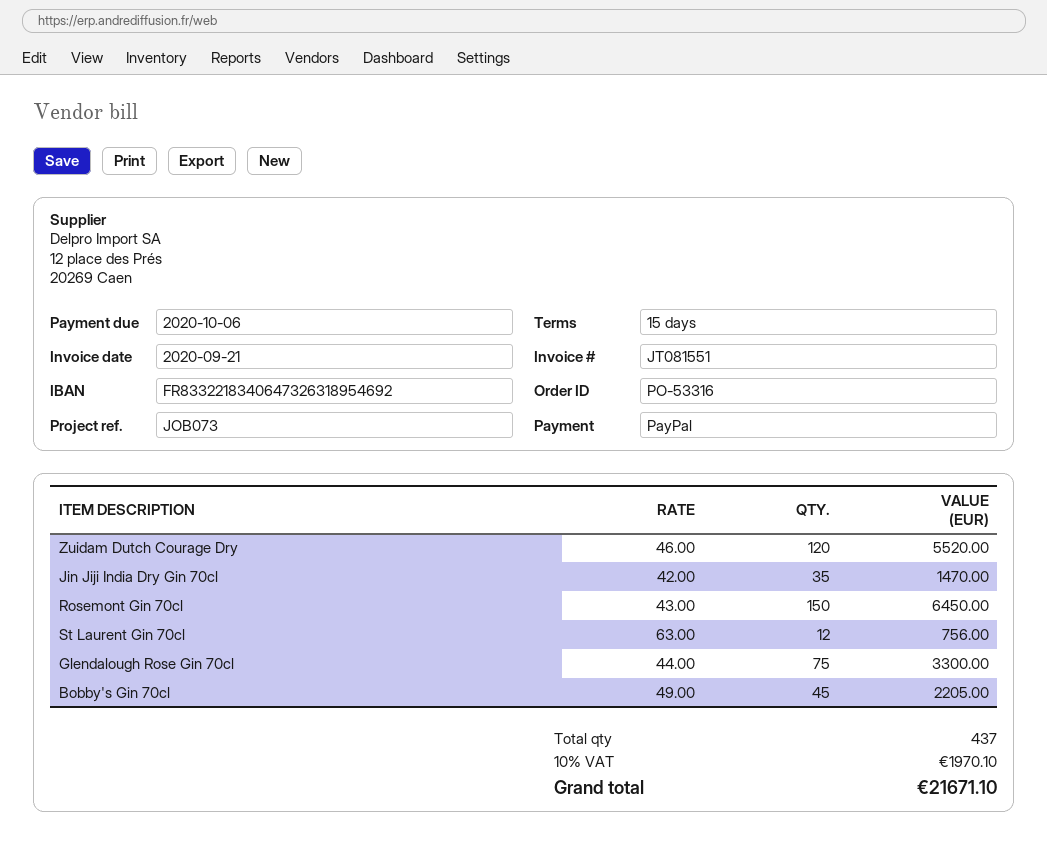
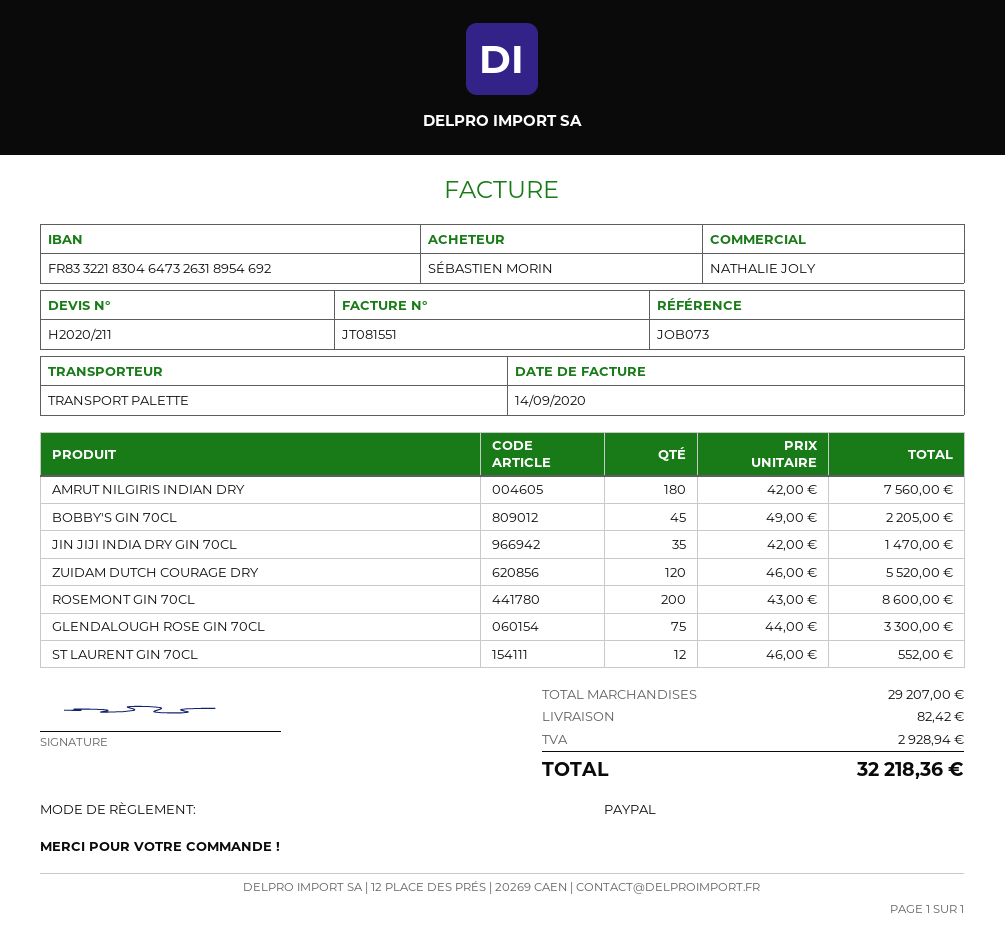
invoice date: 2020-09-21 -> 2020-09-14
bank account: FR8332218340647326318954692 -> FR8332218304647326318954692
Rosemont Gin 70cl: 150 x 43.00 = 6450.00 -> 200 x 43.00 = 8600.00
St Laurent Gin 70cl: 12 x 63.00 = 756.00 -> 12 x 46.00 = 552.00
AMRUT NILGIRIS INDIAN DRY: none -> 180 x 42.00 = 7560.00
shipping: none -> 82.42
tax: 1970.10 -> 2928.94
total: 21671.10 -> 32218.36

